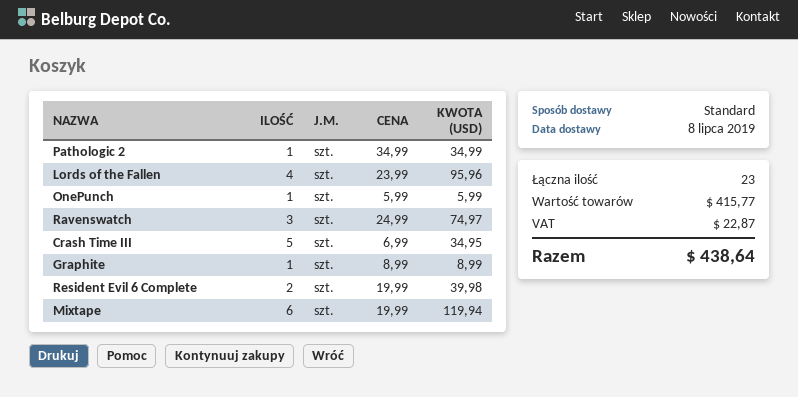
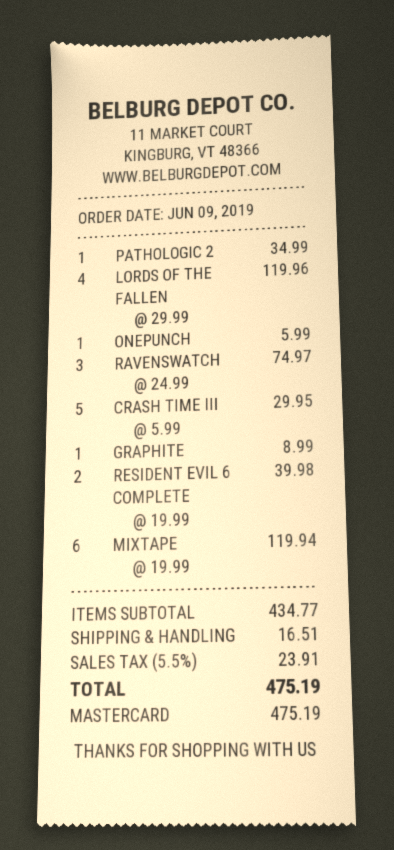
Lords of the Fallen: 4 x 23.99 = 95.96 -> 4 x 29.99 = 119.96
Crash Time III: 5 x 6.99 = 34.95 -> 5 x 5.99 = 29.95
subtotal: 415.77 -> 434.77
shipping: none -> 16.51
tax: 22.87 -> 23.91
total: 438.64 -> 475.19

